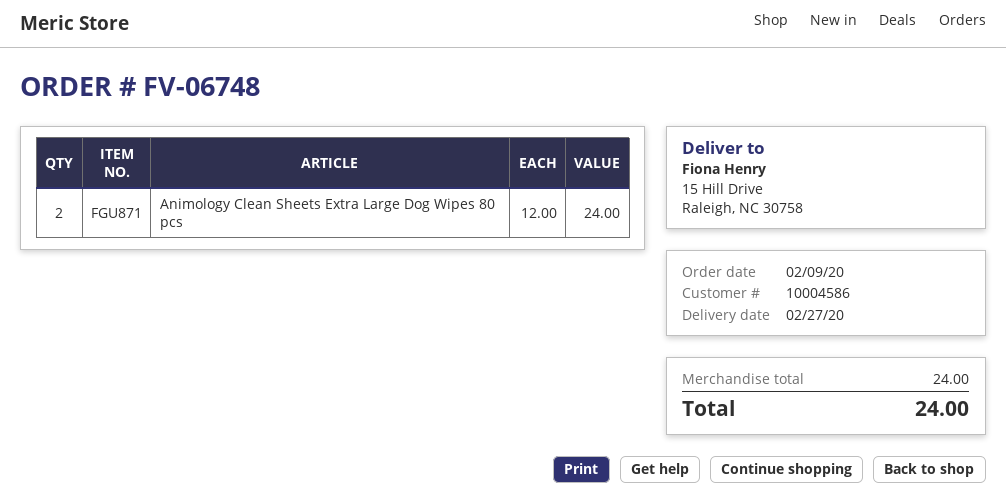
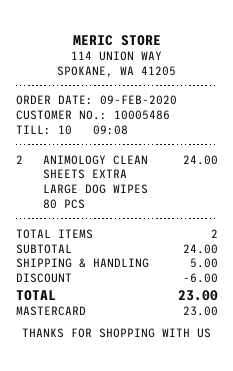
customer number: 10004586 -> 10005486
discount: none -> 6.00
shipping: none -> 5.00
total: 24.00 -> 23.00

